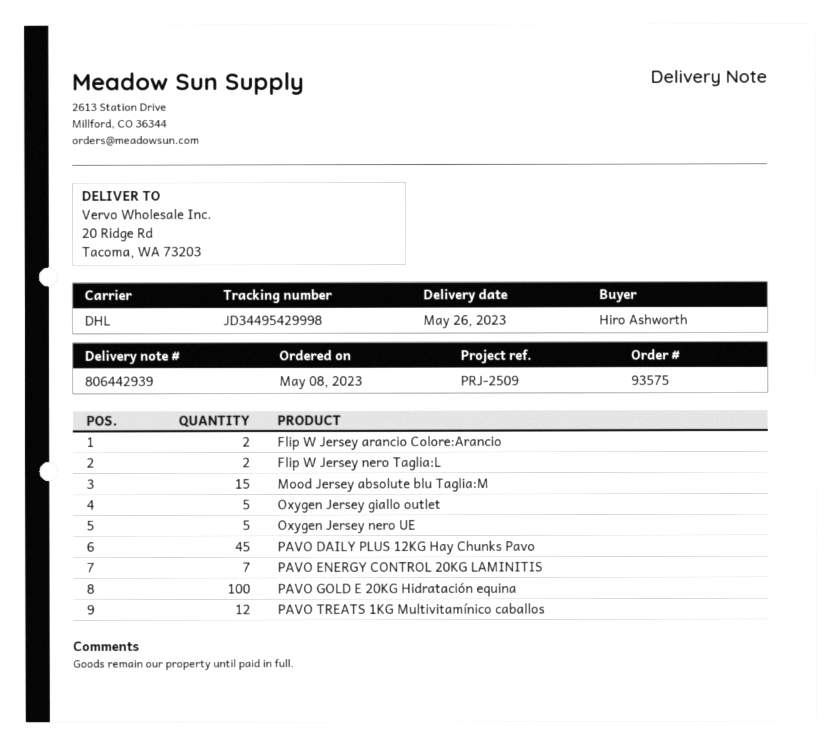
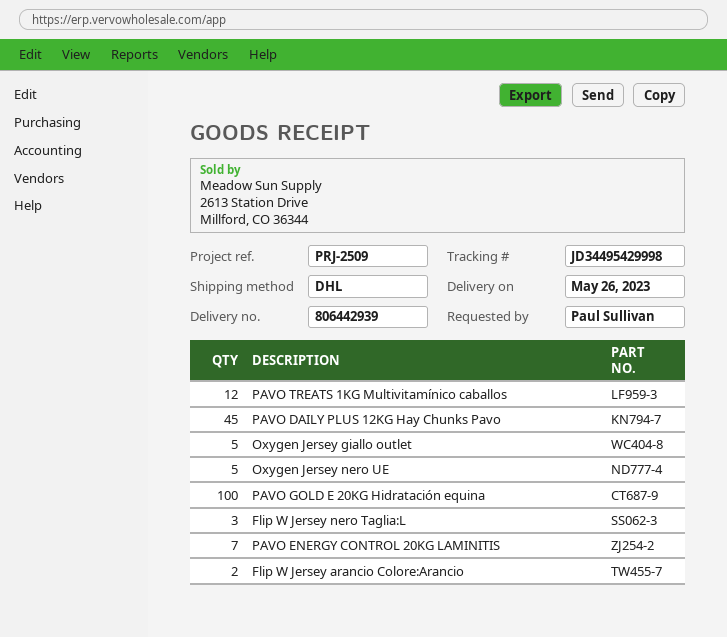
ordered by: Hiro Ashworth -> Paul Sullivan
Flip W Jersey nero Taglia:L: 2 -> 3
Mood Jersey absolute blu Taglia:M: 15 -> none

